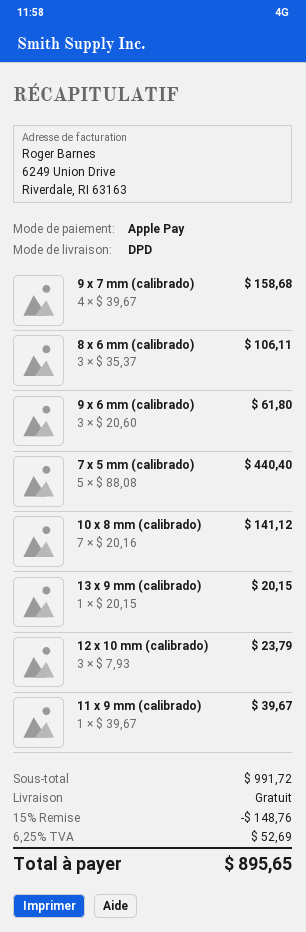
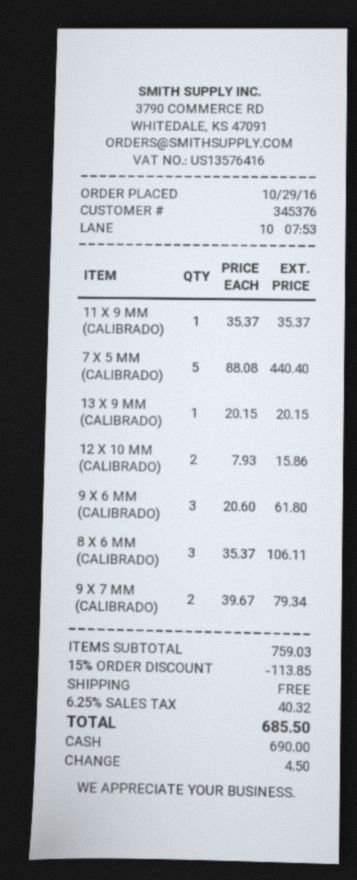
payment method: Apple Pay -> cash
9 x 7 mm (calibrado): 4 x 39.67 = 158.68 -> 2 x 39.67 = 79.34
10 x 8 mm (calibrado): 7 x 20.16 = 141.12 -> none
12 x 10 mm (calibrado): 3 x 7.93 = 23.79 -> 2 x 7.93 = 15.86
11 x 9 mm (calibrado): 1 x 39.67 = 39.67 -> 1 x 35.37 = 35.37
subtotal: 991.72 -> 759.03
discount: 15% = 148.76 -> 15% = 113.85
tax: 6.25% = 52.69 -> 6.25% = 40.32
total: 895.65 -> 685.50

